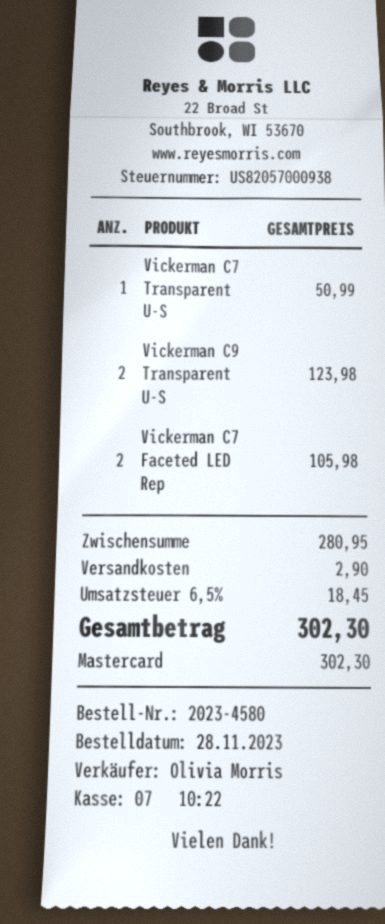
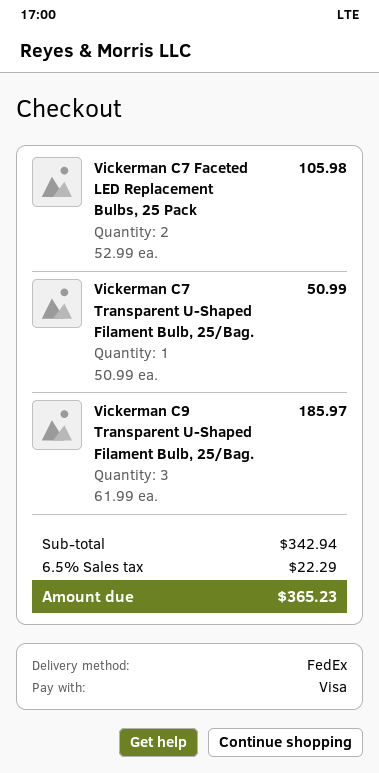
payment method: Mastercard -> Visa
Vickerman C9 Transparent U-S: 2 for 123.98 -> 3 for 185.97
subtotal: 280.95 -> 342.94
shipping: 2.90 -> none
tax: 6.5% = 18.45 -> 6.5% = 22.29
total: 302.30 -> 365.23

